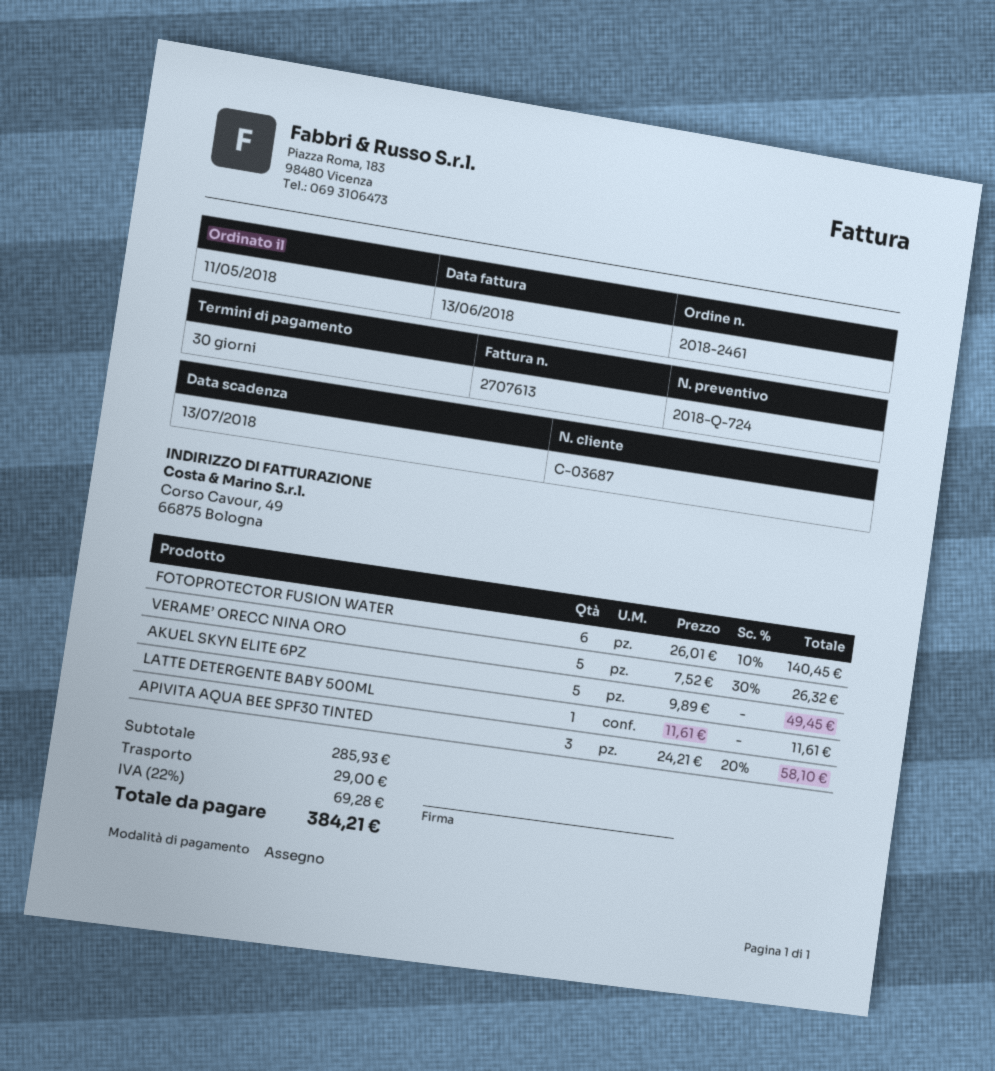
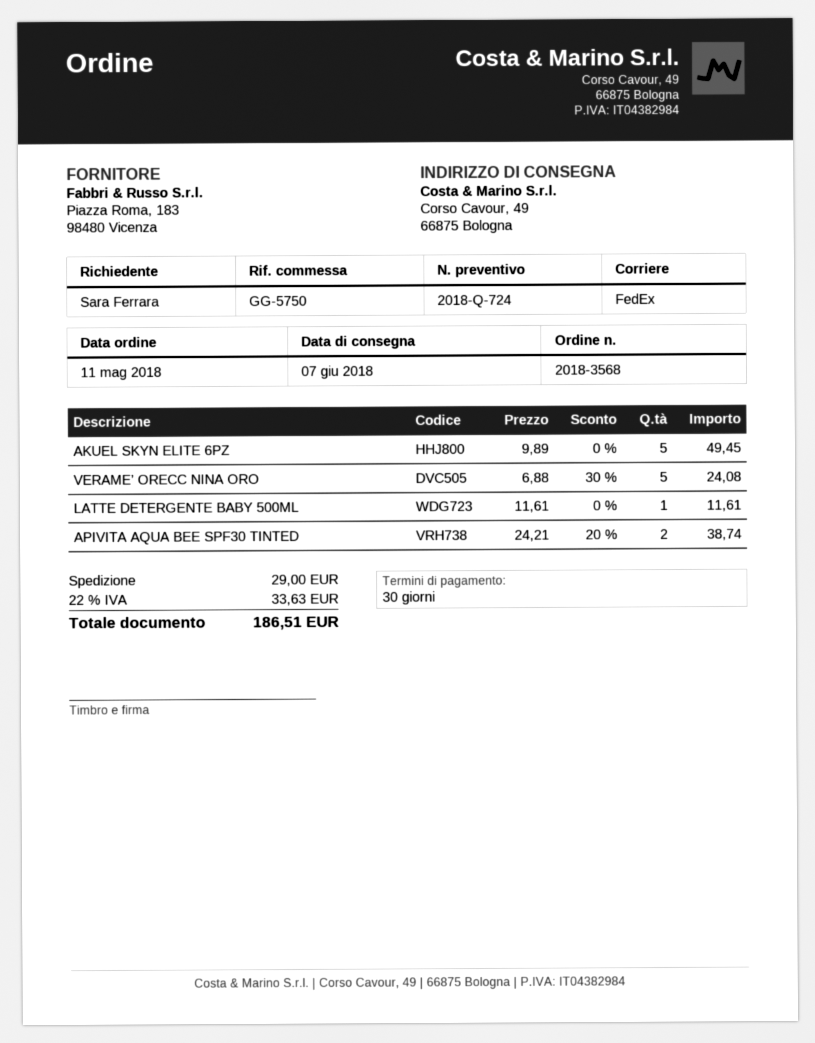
order number: 2018-2461 -> 2018-3568
FOTOPROTECTOR FUSION WATER: 6 x 26.01 - 10% = 140.45 -> none
VERAME’ ORECC NINA ORO: 5 x 7.52 - 30% = 26.32 -> 5 x 6.88 - 30% = 24.08
APIVITA AQUA BEE SPF30 TINTED: 3 x 24.21 - 20% = 58.10 -> 2 x 24.21 - 20% = 38.74
tax: 22% = 69.28 -> 22% = 33.63
total: 384.21 -> 186.51

